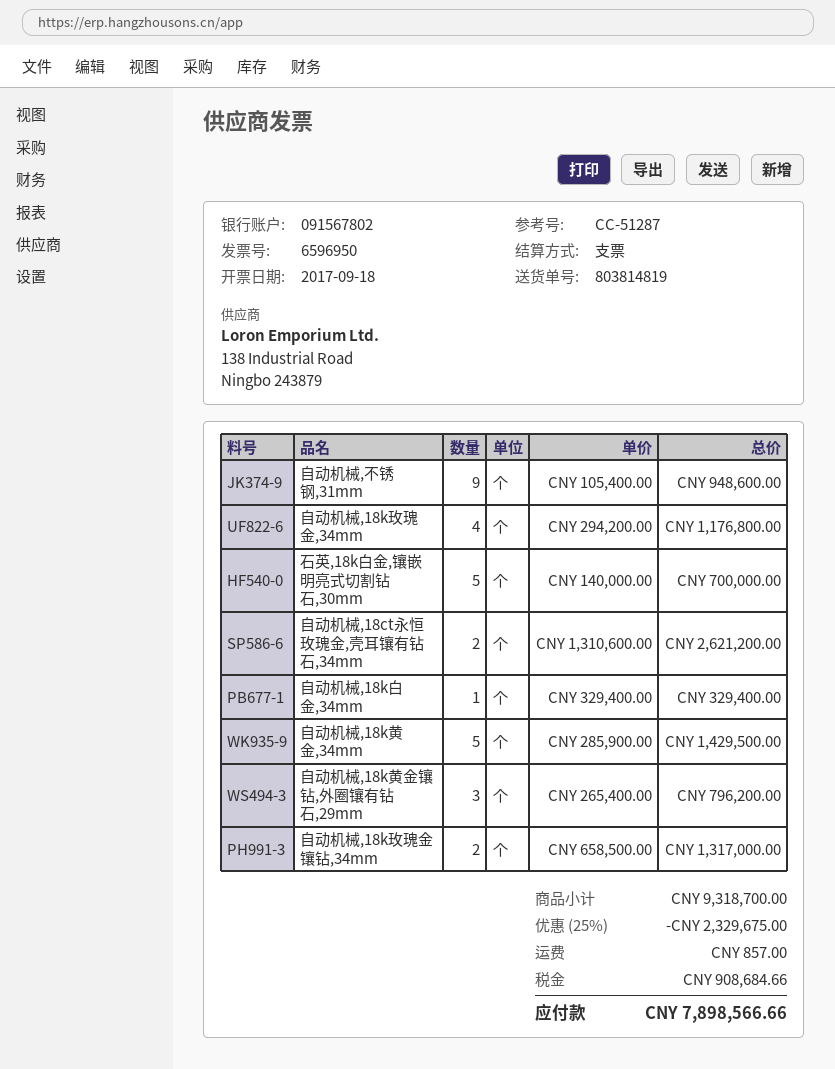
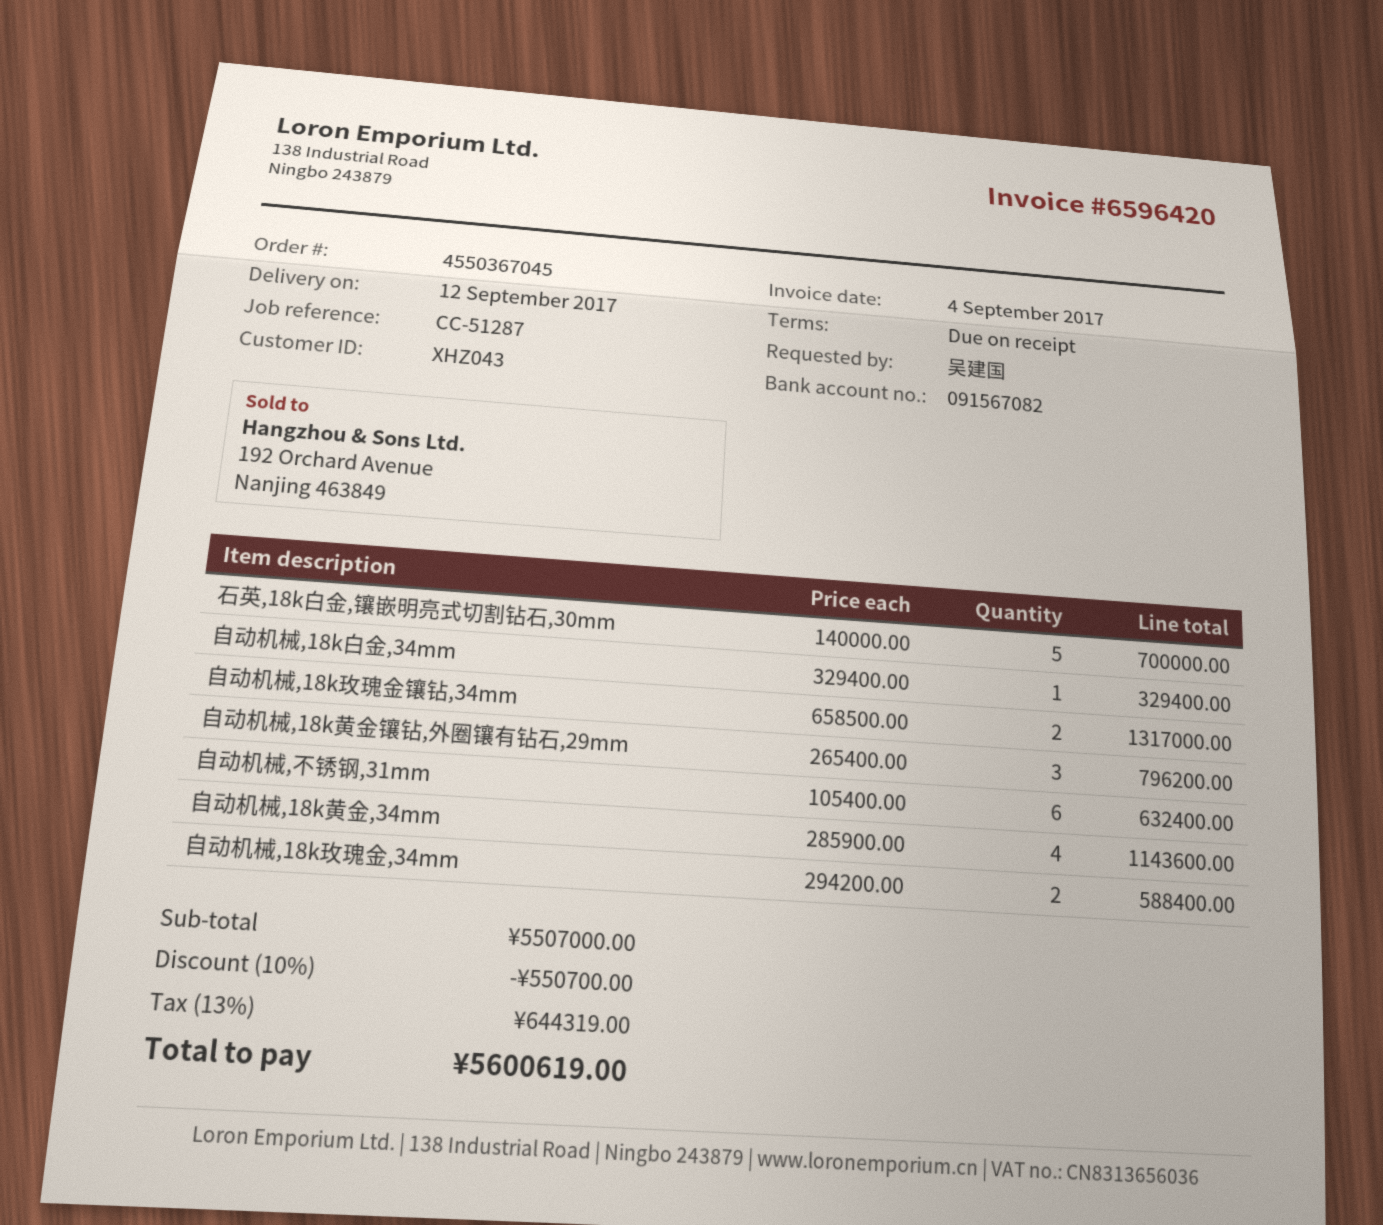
invoice number: 6596950 -> 6596420
invoice date: 2017-09-18 -> 2017-09-04
bank account: 091567802 -> 091567082
自动机械,不锈钢,31mm: 9 x 105400.00 = 948600.00 -> 6 x 105400.00 = 632400.00
自动机械,18k玫瑰金,34mm: 4 x 294200.00 = 1176800.00 -> 2 x 294200.00 = 588400.00
自动机械,18ct永恒玫瑰金,壳耳镶有钻石,34mm: 2 x 1310600.00 = 2621200.00 -> none
自动机械,18k黄金,34mm: 5 x 285900.00 = 1429500.00 -> 4 x 285900.00 = 1143600.00
subtotal: 9318700.00 -> 5507000.00
discount: 25% = 2329675.00 -> 10% = 550700.00
shipping: 857.00 -> none
tax: 908684.66 -> 644319.00
total: 7898566.66 -> 5600619.00

